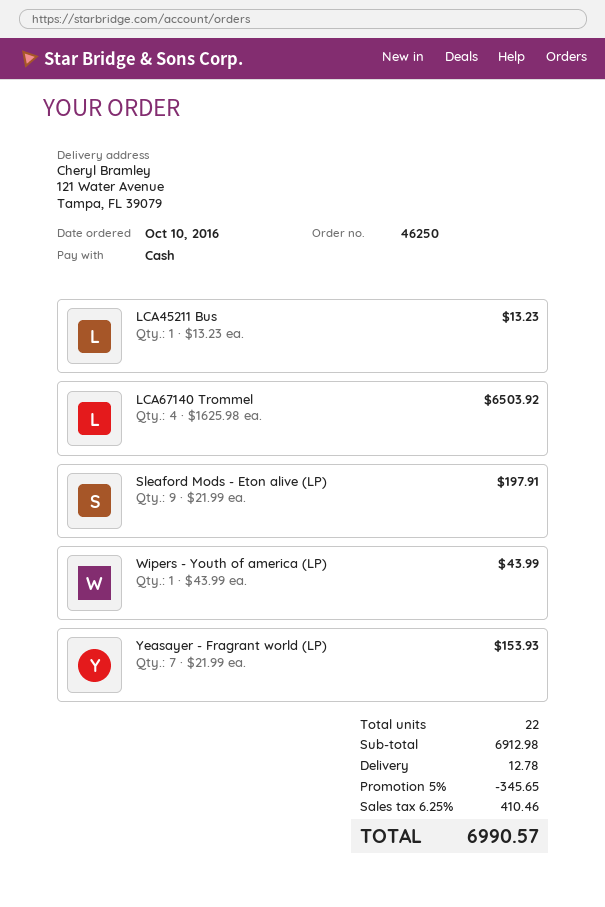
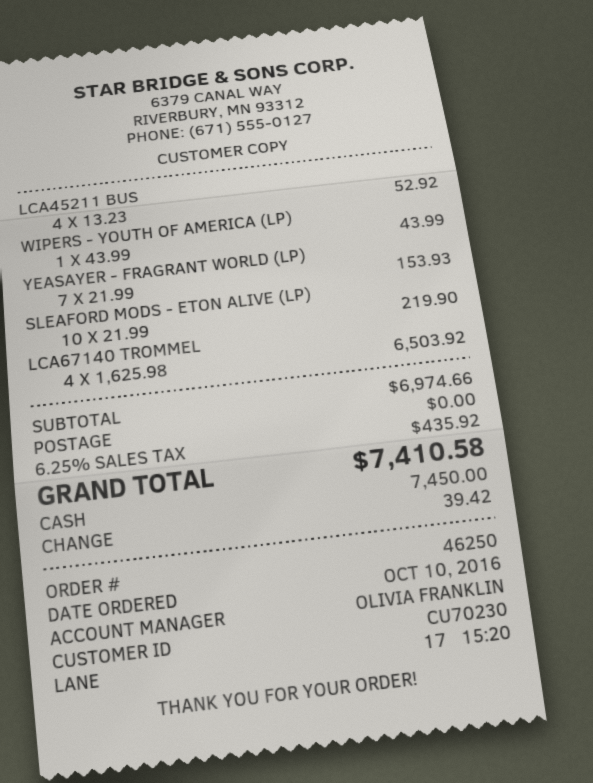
LCA45211 Bus: 1 x 13.23 = 13.23 -> 4 x 13.23 = 52.92
Sleaford Mods - Eton alive (LP): 9 x 21.99 = 197.91 -> 10 x 21.99 = 219.90
subtotal: 6912.98 -> 6974.66
discount: 5% = 345.65 -> none
shipping: 12.78 -> 0.00
tax: 6.25% = 410.46 -> 6.25% = 435.92
total: 6990.57 -> 7410.58

